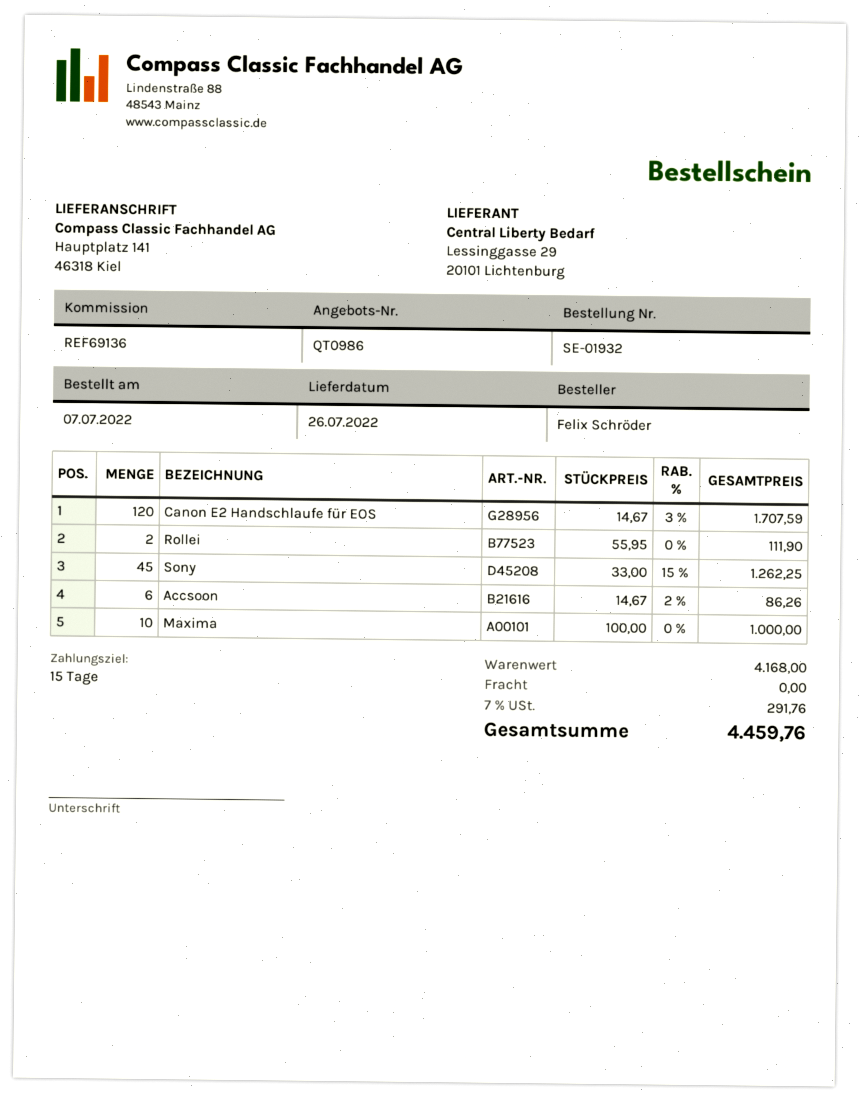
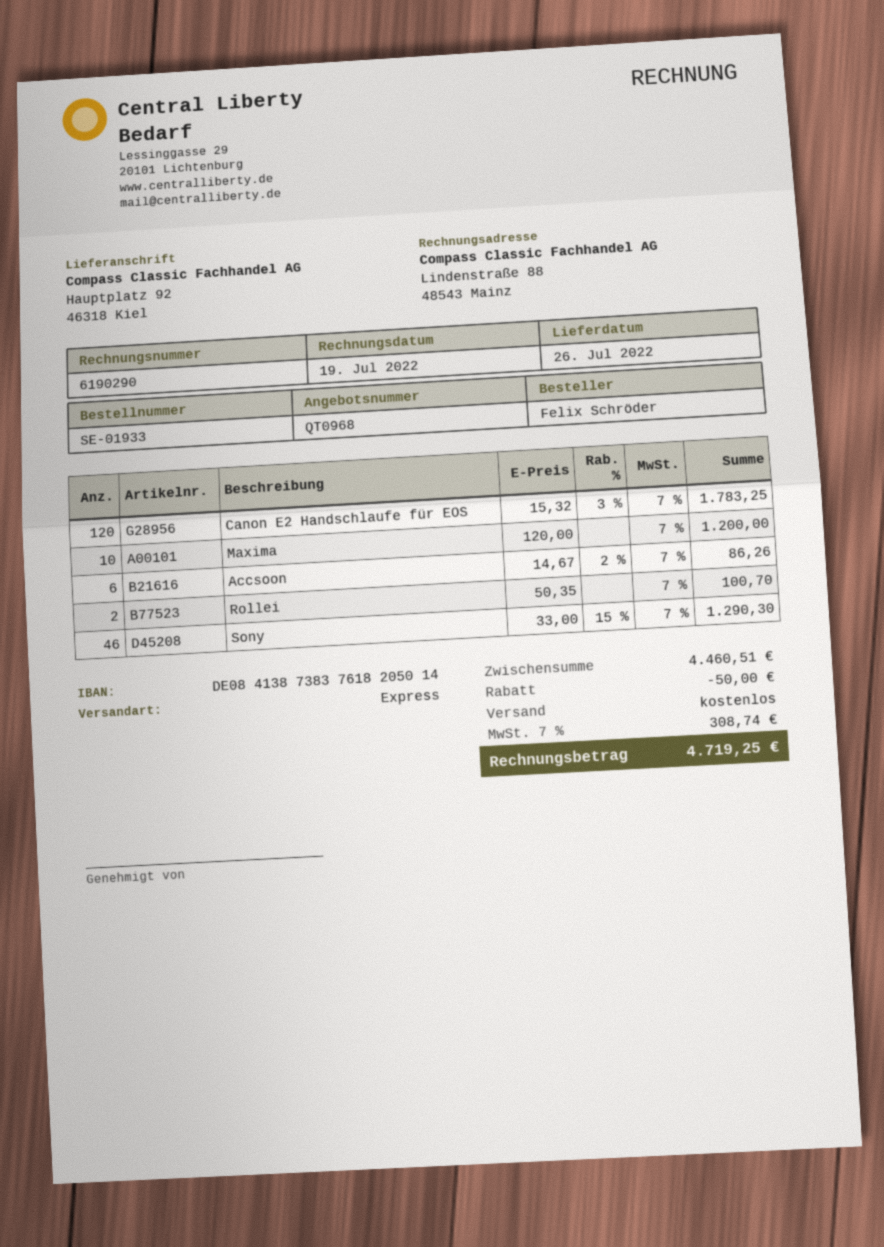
quote number: QT0986 -> QT0968
order number: SE-01932 -> SE-01933
ship to: Hauptplatz 141, 46318 Kiel -> Hauptplatz 92, 46318 Kiel
Canon E2 Handschlaufe für EOS: 120 x 14.67 - 3% = 1707.59 -> 120 x 15.32 - 3% = 1783.25
Rollei: 2 x 55.95 = 111.90 -> 2 x 50.35 = 100.70
Sony: 45 x 33.00 - 15% = 1262.25 -> 46 x 33.00 - 15% = 1290.30
Maxima: 10 x 100.00 = 1000.00 -> 10 x 120.00 = 1200.00
subtotal: 4168.00 -> 4460.51
discount: none -> 50.00
tax: 7% = 291.76 -> 7% = 308.74
total: 4459.76 -> 4719.25

